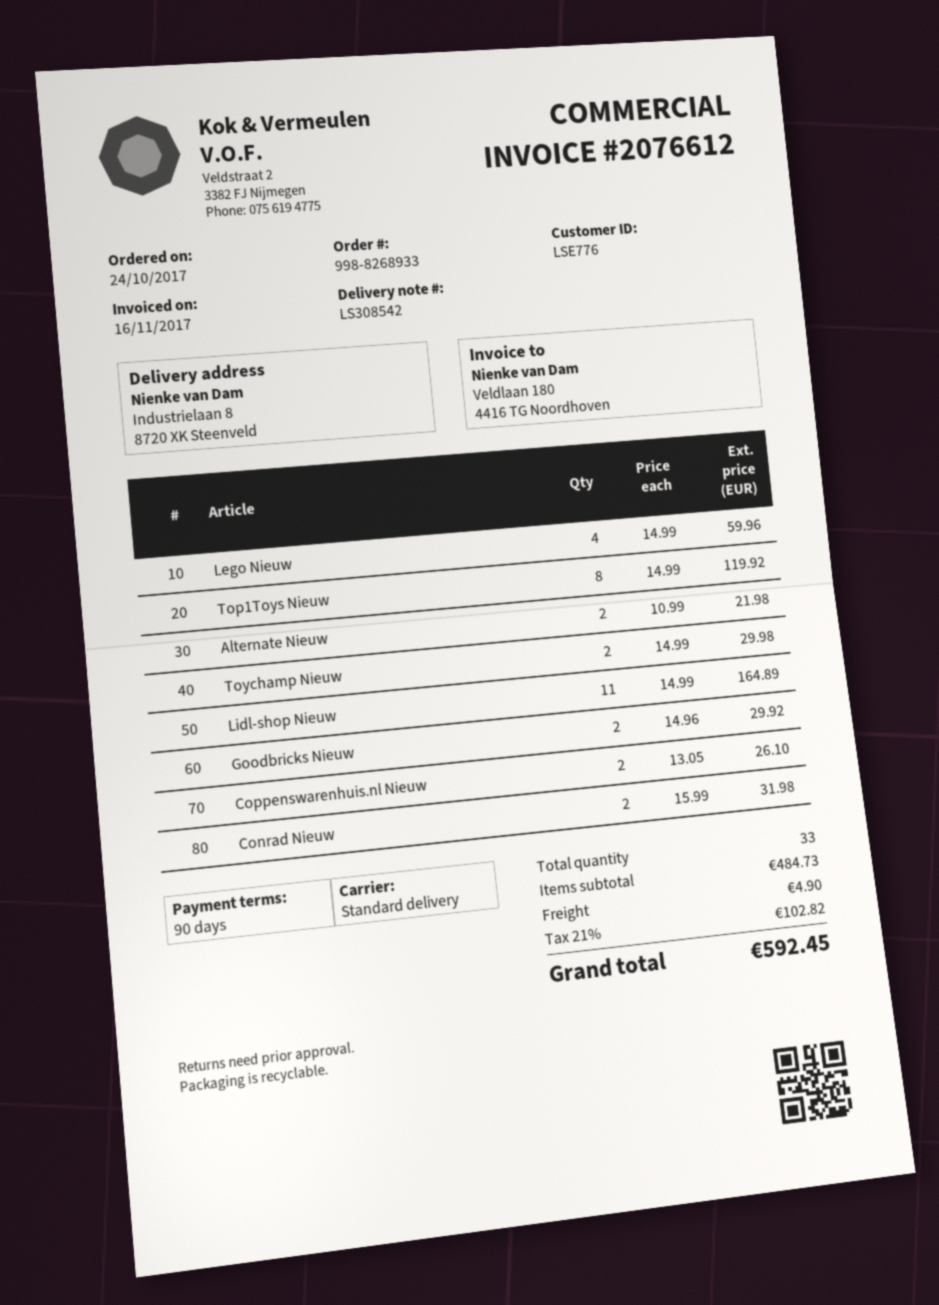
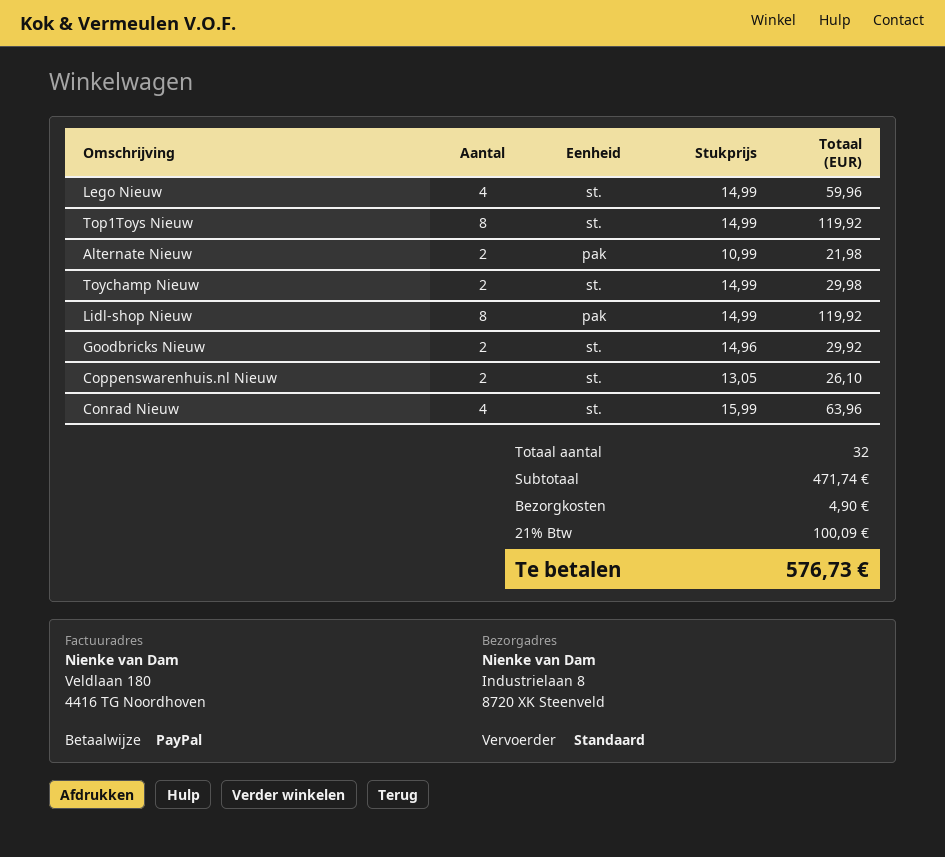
Lidl-shop Nieuw: 11 x 14.99 = 164.89 -> 8 x 14.99 = 119.92
Conrad Nieuw: 2 x 15.99 = 31.98 -> 4 x 15.99 = 63.96
total quantity: 33 -> 32
subtotal: 484.73 -> 471.74
tax: 21% = 102.82 -> 21% = 100.09
total: 592.45 -> 576.73

